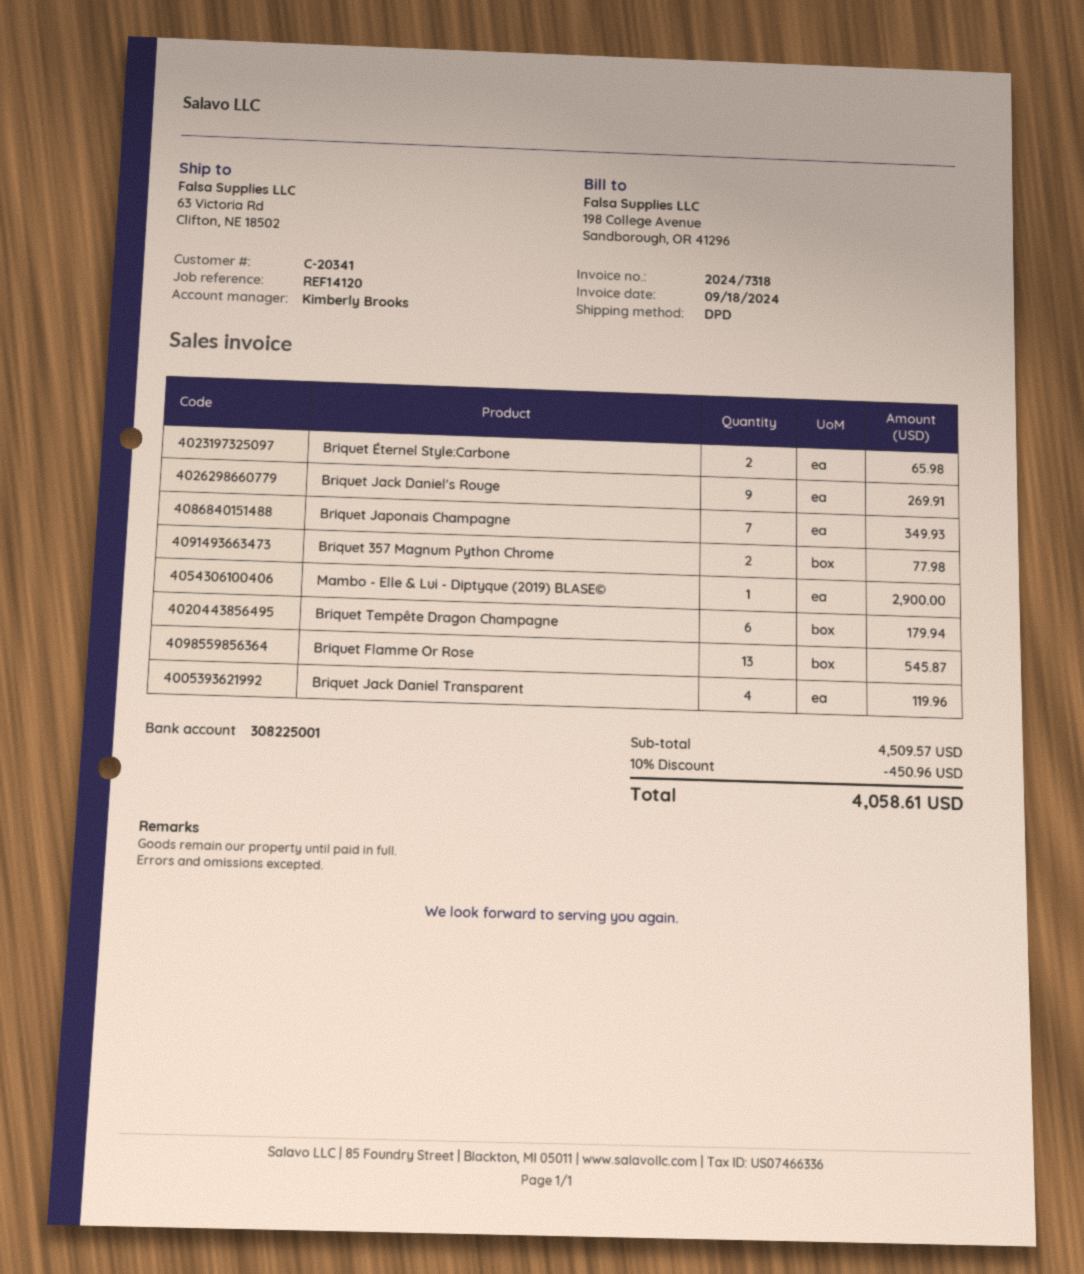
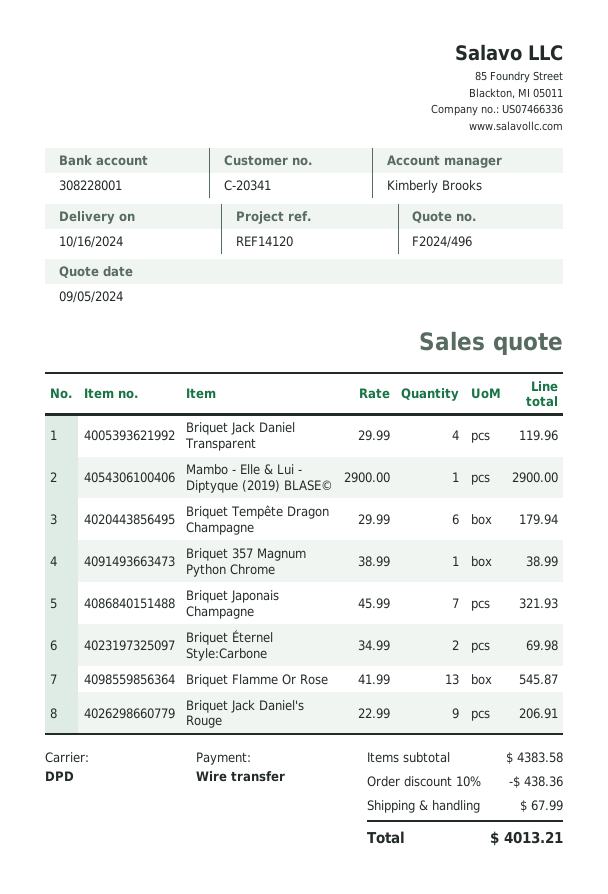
bank account: 308225001 -> 308228001
Briquet Éternel Style:Carbone: 2 for 65.98 -> 2 for 69.98
Briquet Jack Daniel's Rouge: 9 for 269.91 -> 9 for 206.91
Briquet Japonais Champagne: 7 for 349.93 -> 7 for 321.93
Briquet 357 Magnum Python Chrome: 2 for 77.98 -> 1 for 38.99
subtotal: 4509.57 -> 4383.58
discount: 10% = 450.96 -> 10% = 438.36
shipping: none -> 67.99
total: 4058.61 -> 4013.21

